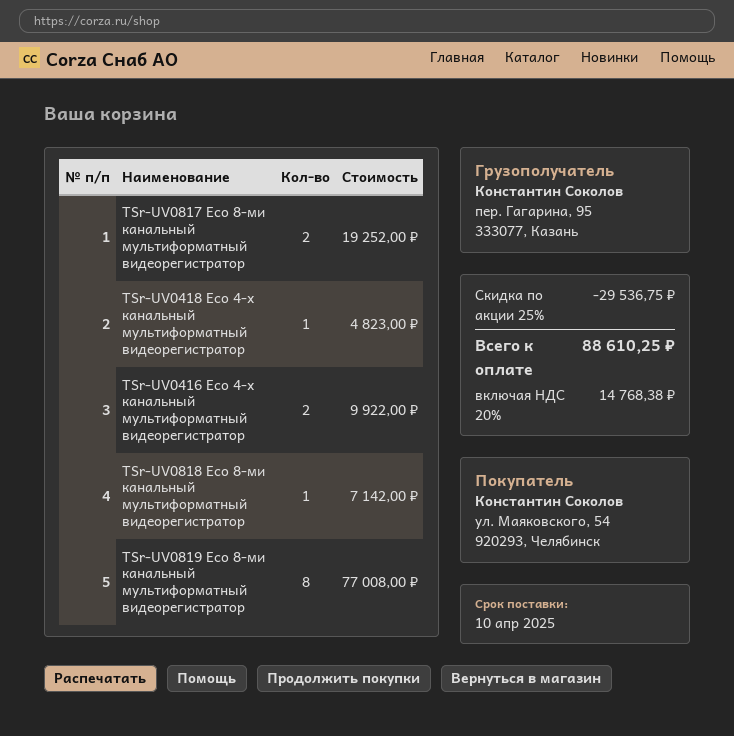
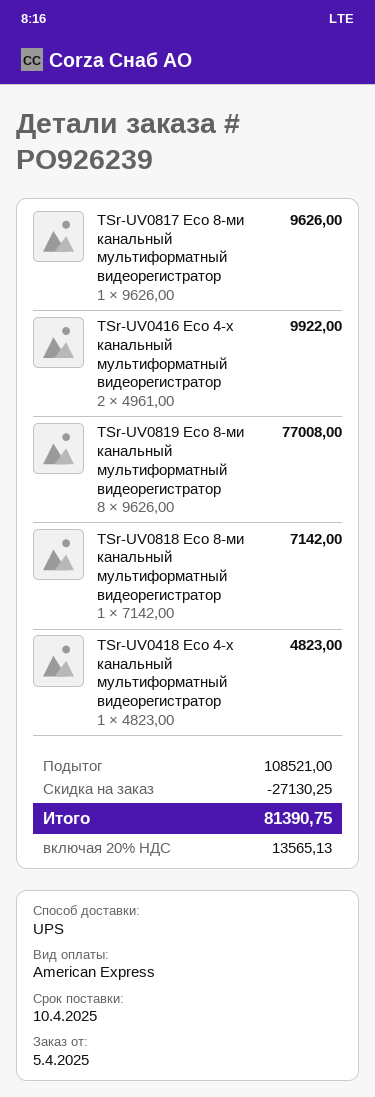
TSr-UV0817 Eco 8-ми канальный мультиформатный видеорегистратор: 2 for 19252.00 -> 1 for 9626.00
discount: 29536.75 -> 27130.25
tax: 20% = 14768.38 -> 20% = 13565.13
total: 88610.25 -> 81390.75

